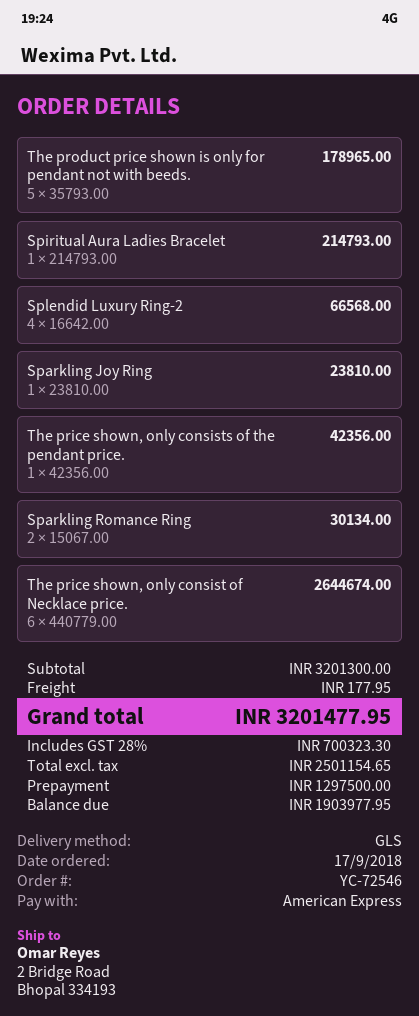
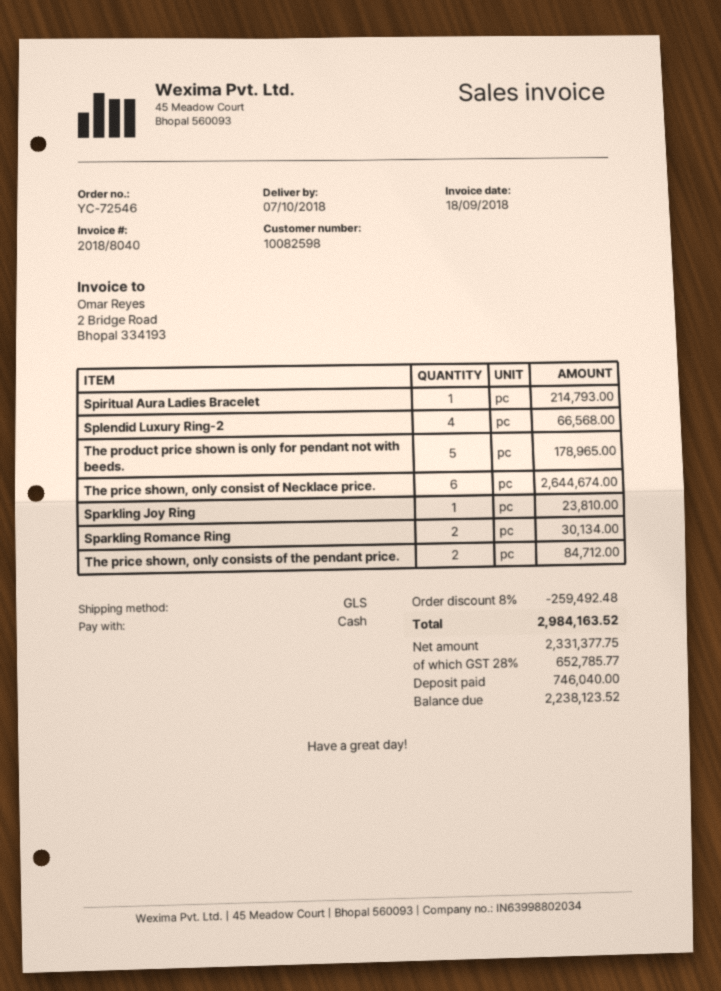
payment method: American Express -> cash
The price shown, only consists of the pendant price.: 1 for 42356.00 -> 2 for 84712.00
discount: none -> 8% = 259492.48
shipping: 177.95 -> none
net: 2501154.65 -> 2331377.75
tax: 28% = 700323.30 -> 28% = 652785.77
total: 3201477.95 -> 2984163.52
deposit: 1297500.00 -> 746040.00
balance: 1903977.95 -> 2238123.52

